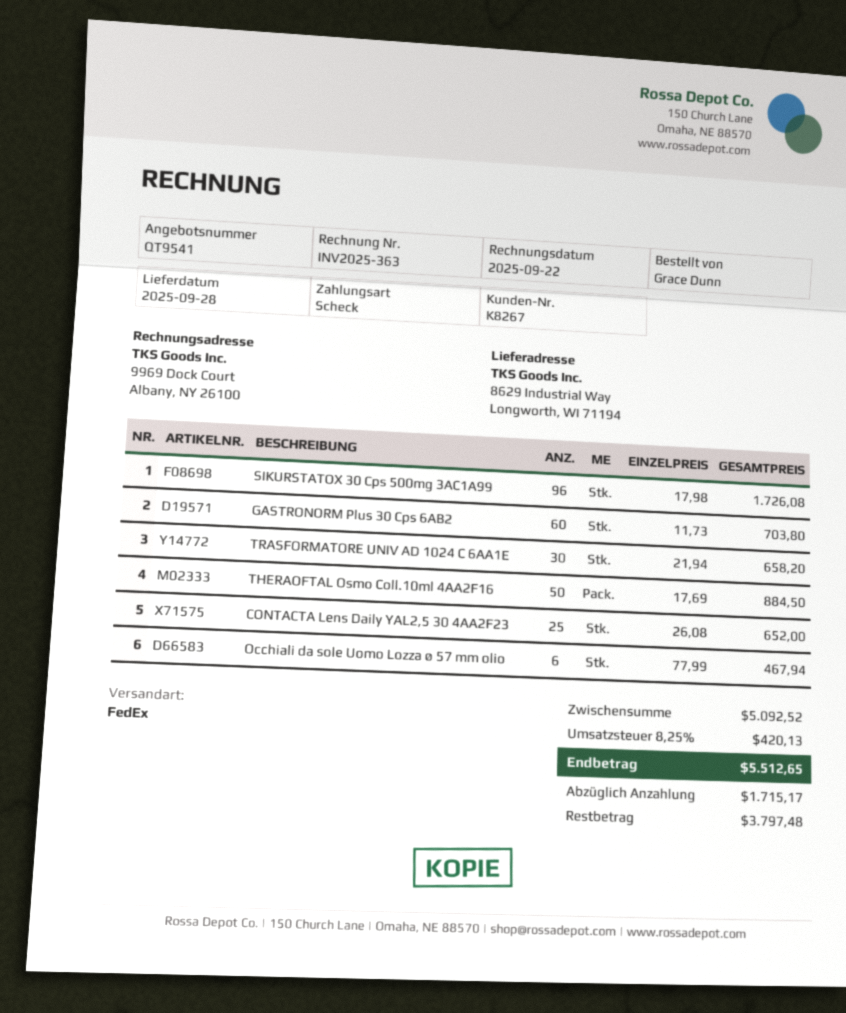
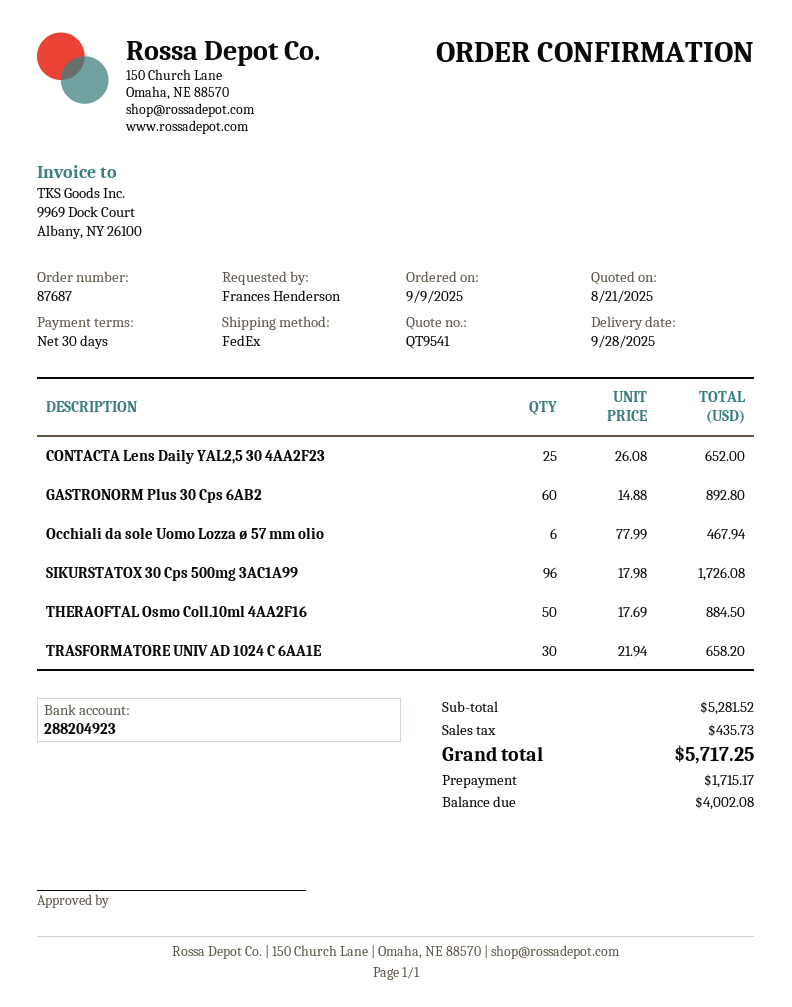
ordered by: Grace Dunn -> Frances Henderson
GASTRONORM Plus 30 Cps 6AB2: 60 x 11.73 = 703.80 -> 60 x 14.88 = 892.80
subtotal: 5092.52 -> 5281.52
tax: 420.13 -> 435.73
total: 5512.65 -> 5717.25
balance: 3797.48 -> 4002.08

